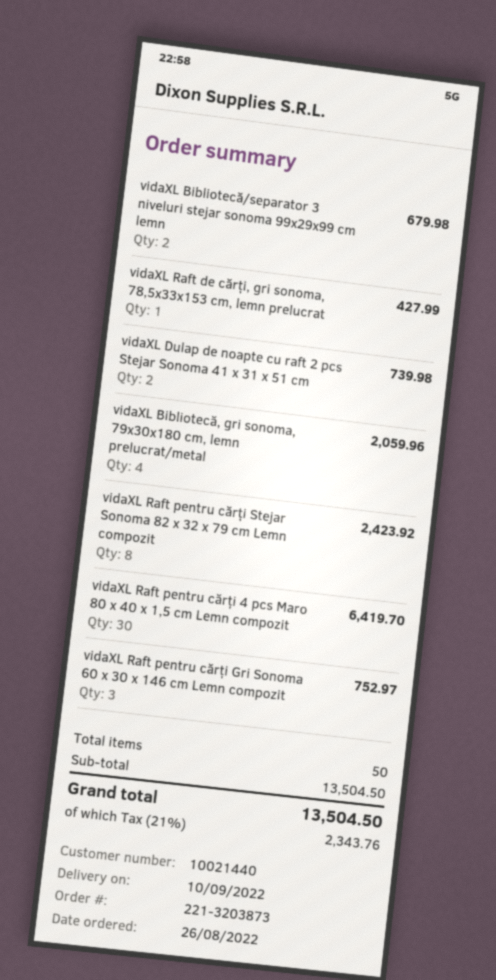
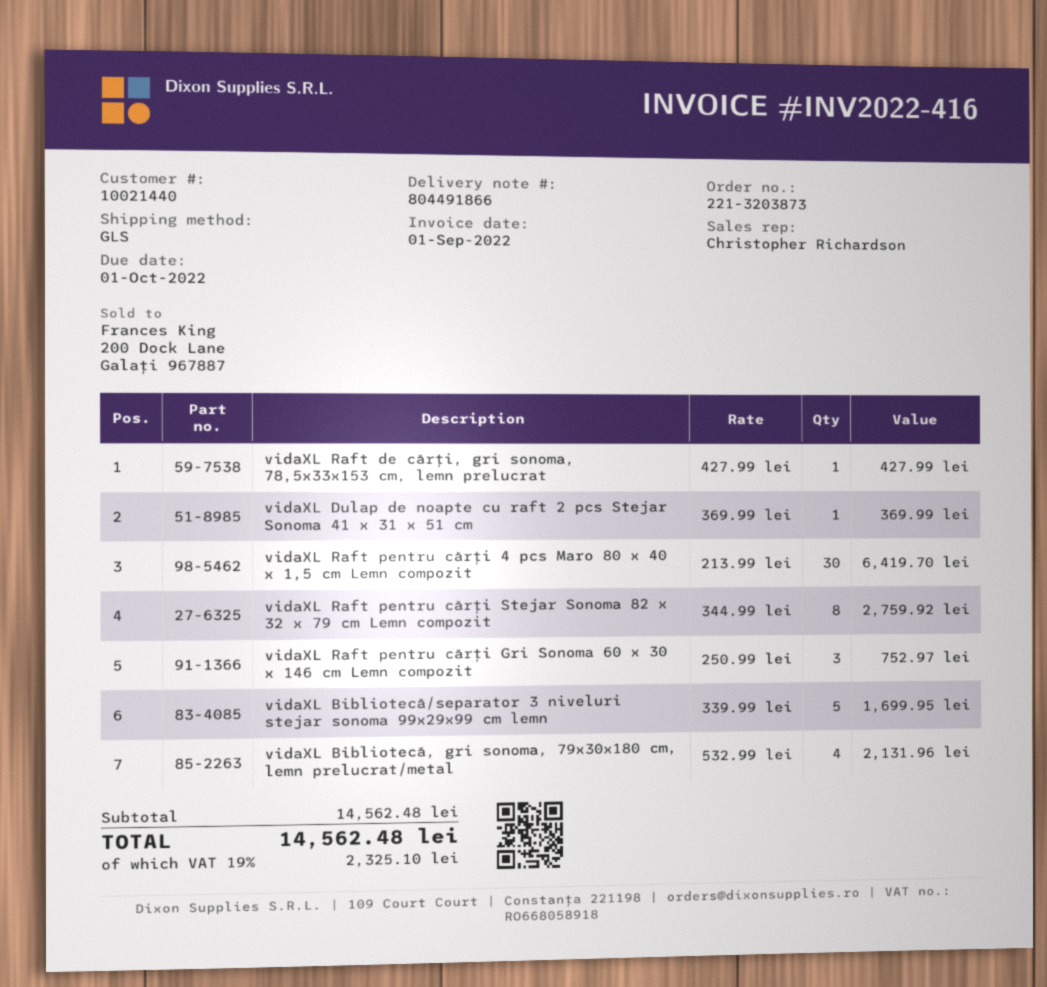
vidaXL Bibliotecă/separator 3 niveluri stejar sonoma 99x29x99 cm lemn: 2 for 679.98 -> 5 for 1699.95
vidaXL Dulap de noapte cu raft 2 pcs Stejar Sonoma 41 x 31 x 51 cm: 2 for 739.98 -> 1 for 369.99
vidaXL Bibliotecă, gri sonoma, 79x30x180 cm, lemn prelucrat/metal: 4 for 2059.96 -> 4 for 2131.96
vidaXL Raft pentru cărți Stejar Sonoma 82 x 32 x 79 cm Lemn compozit: 8 for 2423.92 -> 8 for 2759.92
subtotal: 13504.50 -> 14562.48
tax: 21% = 2343.76 -> 19% = 2325.10
total: 13504.50 -> 14562.48

